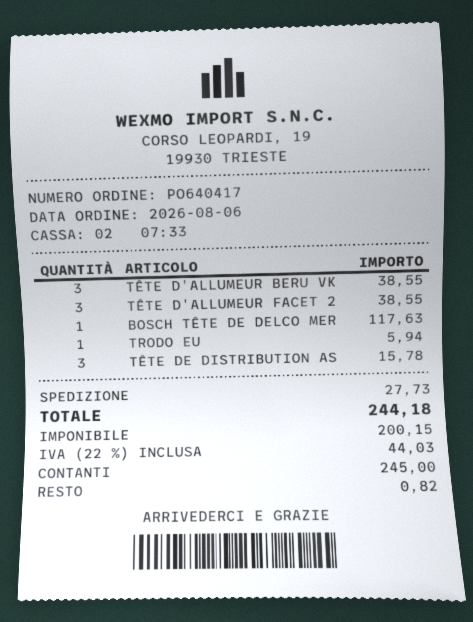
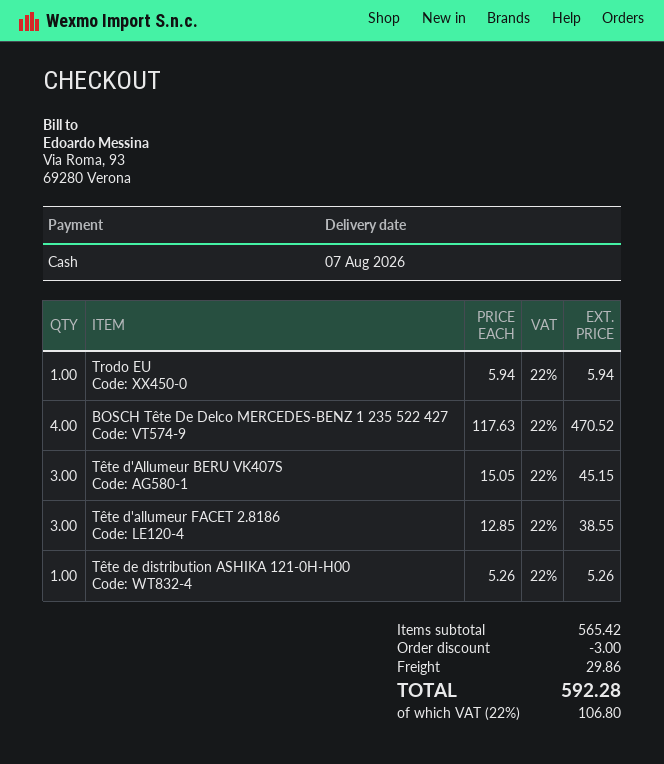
TÊTE D'ALLUMEUR BERU VK: 3 for 38.55 -> 3 for 45.15
BOSCH TÊTE DE DELCO MER: 1 for 117.63 -> 4 for 470.52
TÊTE DE DISTRIBUTION AS: 3 for 15.78 -> 1 for 5.26
discount: none -> 3.00
shipping: 27.73 -> 29.86
tax: 22% = 44.03 -> 22% = 106.80
total: 244.18 -> 592.28

